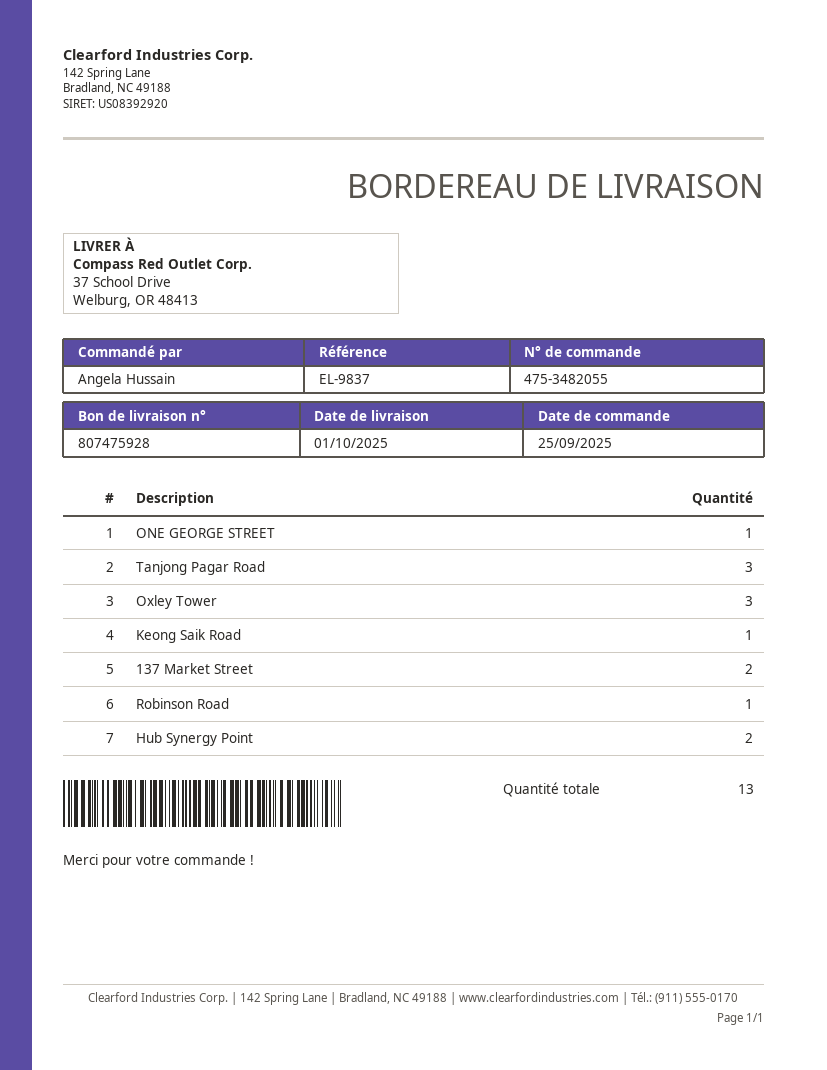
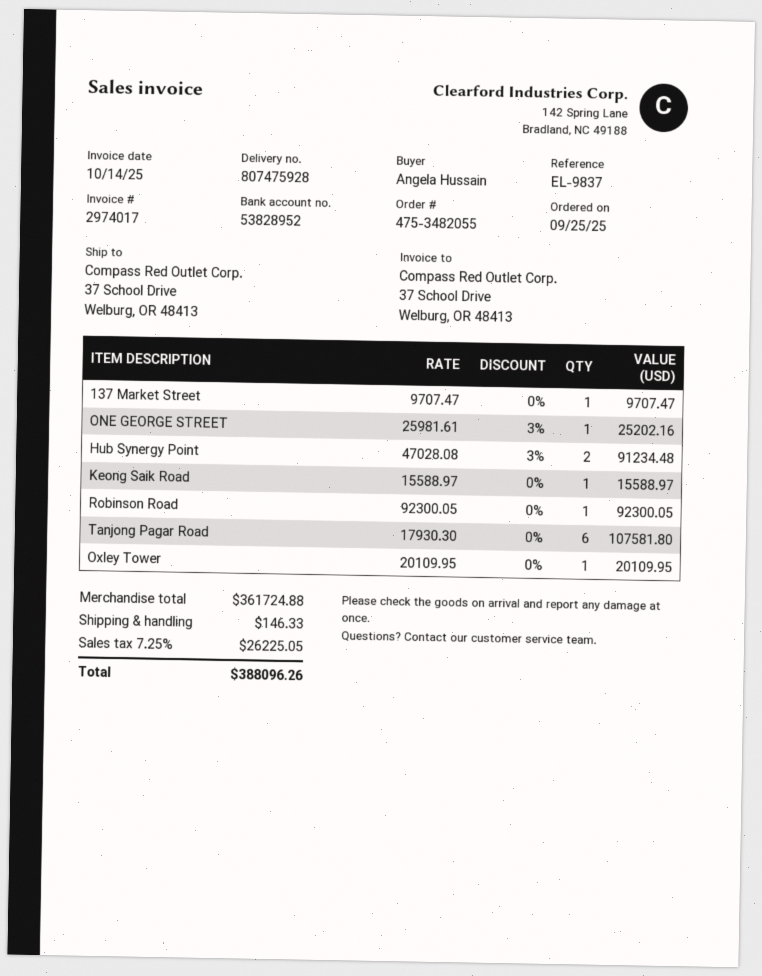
Tanjong Pagar Road: 3 -> 6
Oxley Tower: 3 -> 1
137 Market Street: 2 -> 1

